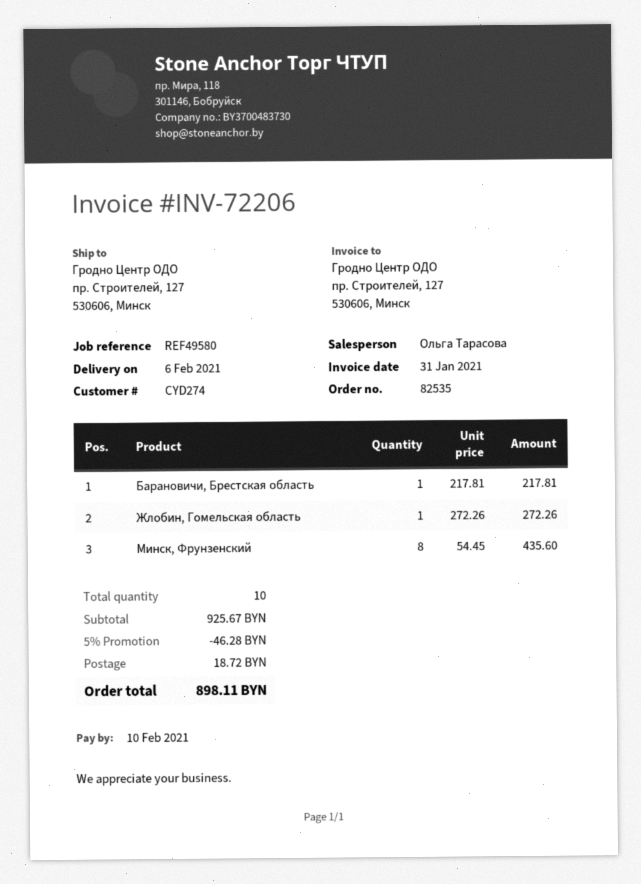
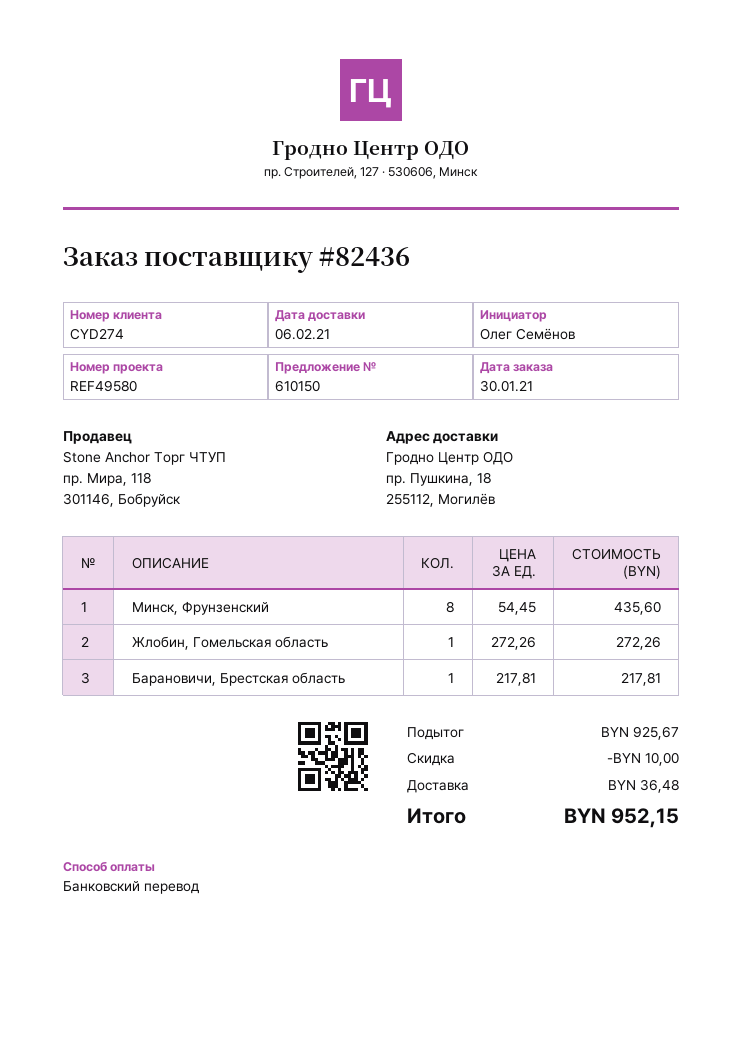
order number: 82535 -> 82436
ship to: пр. Строителей, 127, 530606, Минск -> пр. Пушкина, 18, 255112, Могилёв
discount: 46.28 -> 10.00
shipping: 18.72 -> 36.48
total: 898.11 -> 952.15

